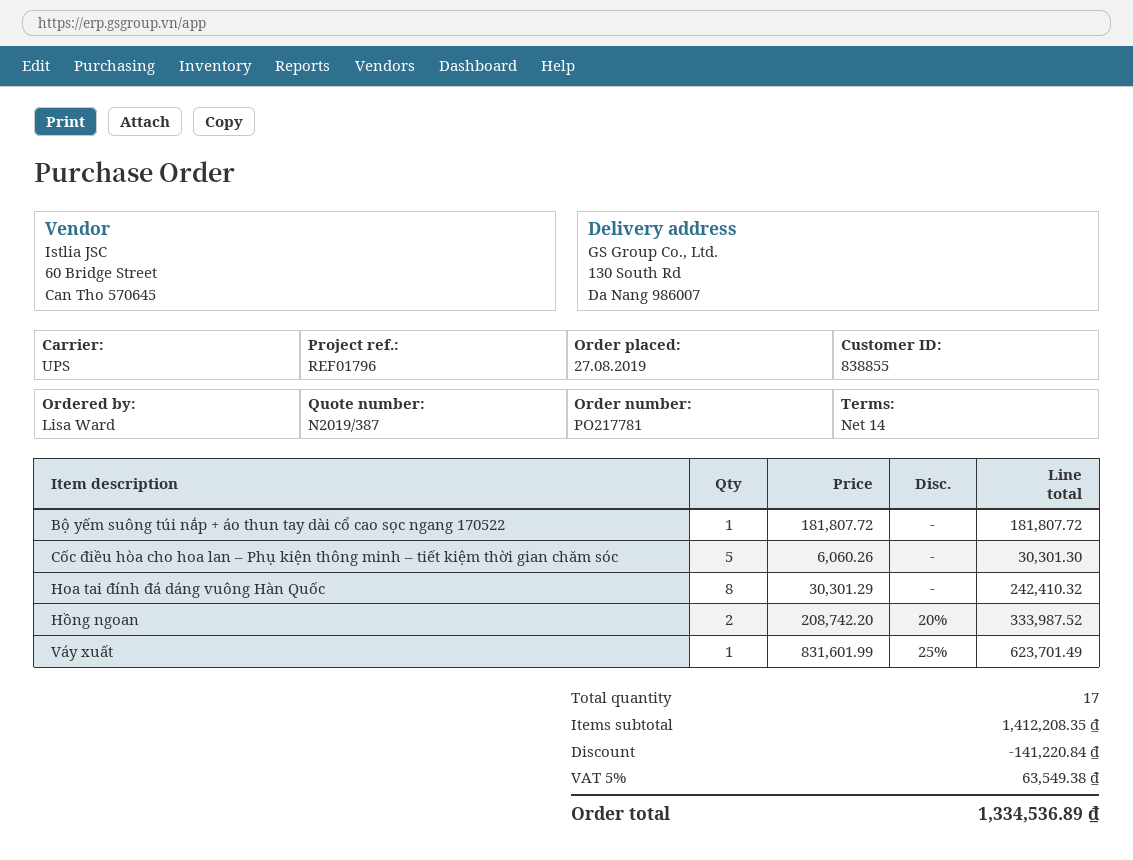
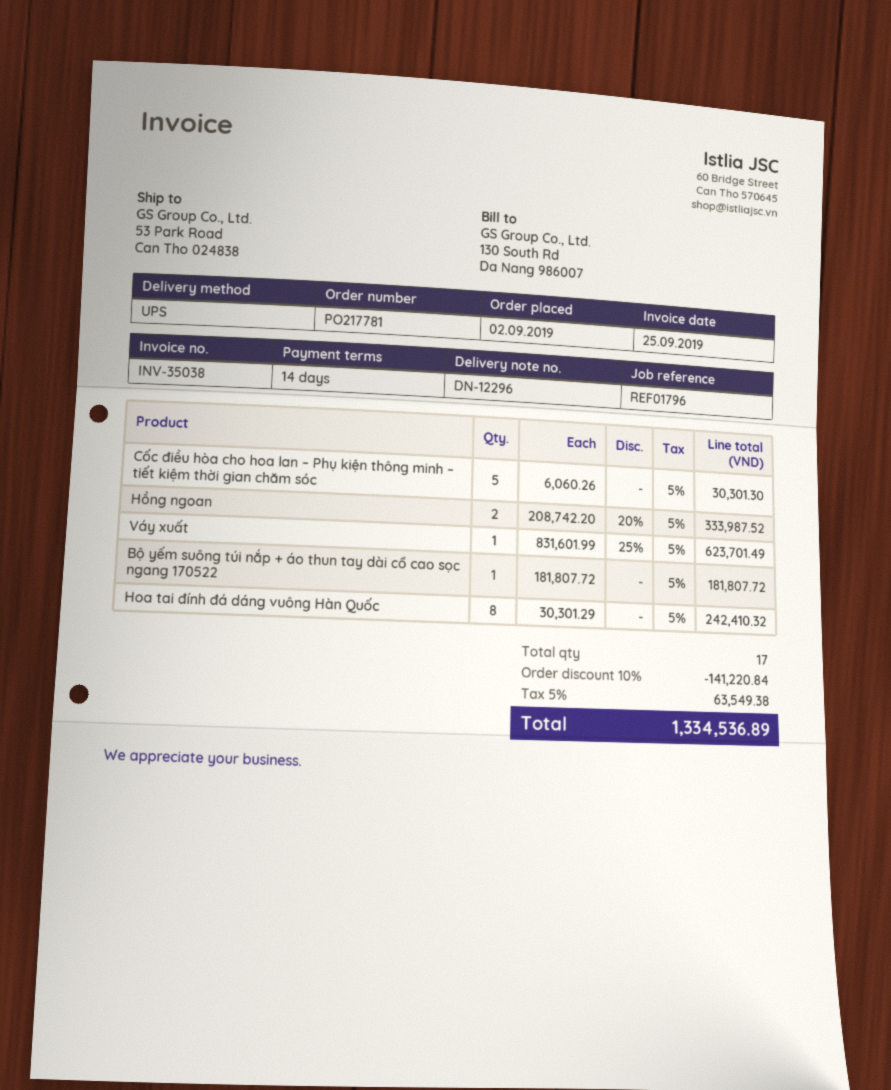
order date: 2019-08-27 -> 2019-09-02
ship to: 130 South Rd, Da Nang 986007 -> 53 Park Road, Can Tho 024838

